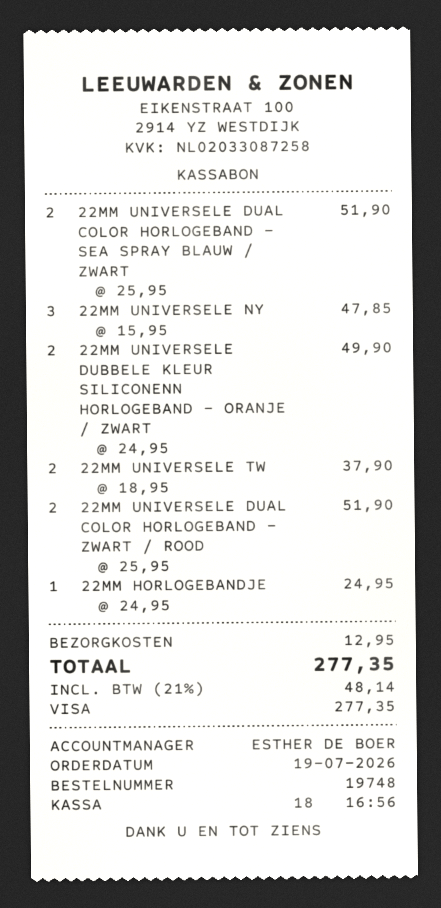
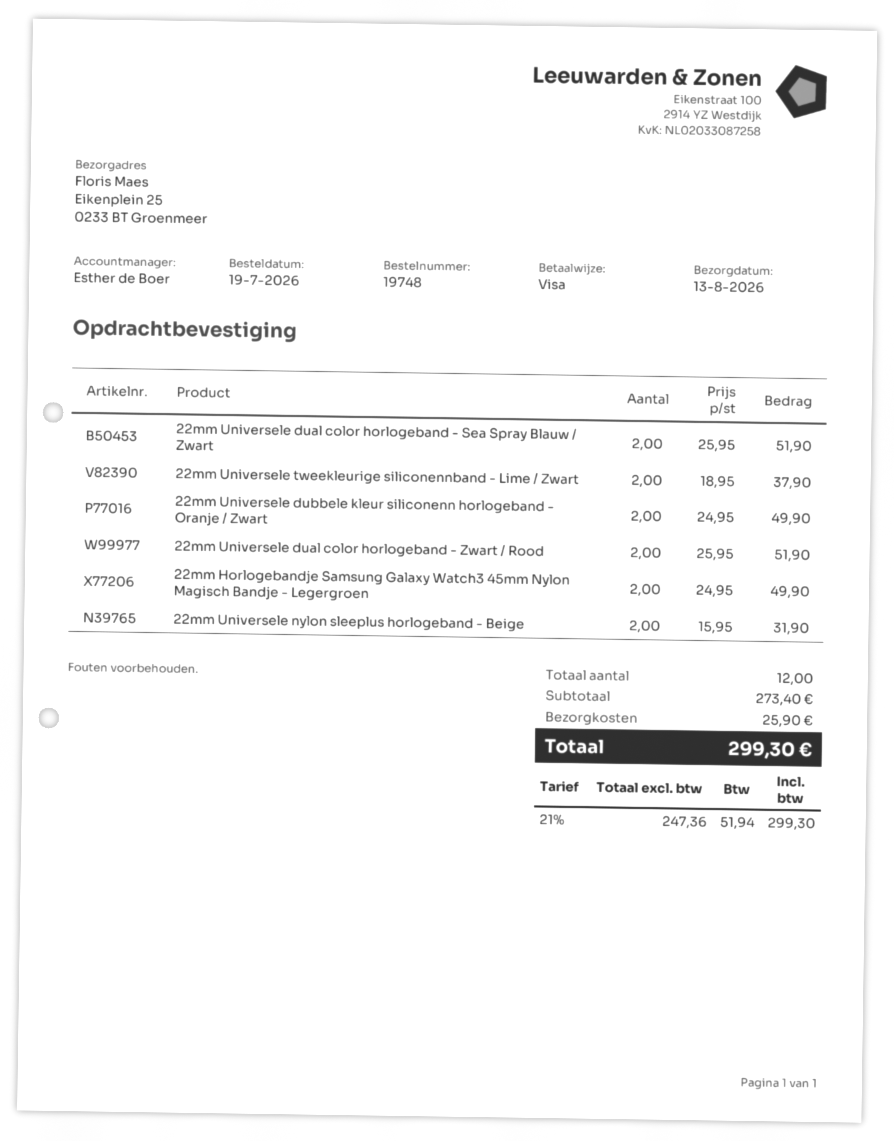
22MM UNIVERSELE NY: 3 x 15.95 = 47.85 -> 2 x 15.95 = 31.90
22MM HORLOGEBANDJE: 1 x 24.95 = 24.95 -> 2 x 24.95 = 49.90
shipping: 12.95 -> 25.90
tax: 21% = 48.14 -> 21% = 51.94
total: 277.35 -> 299.30

